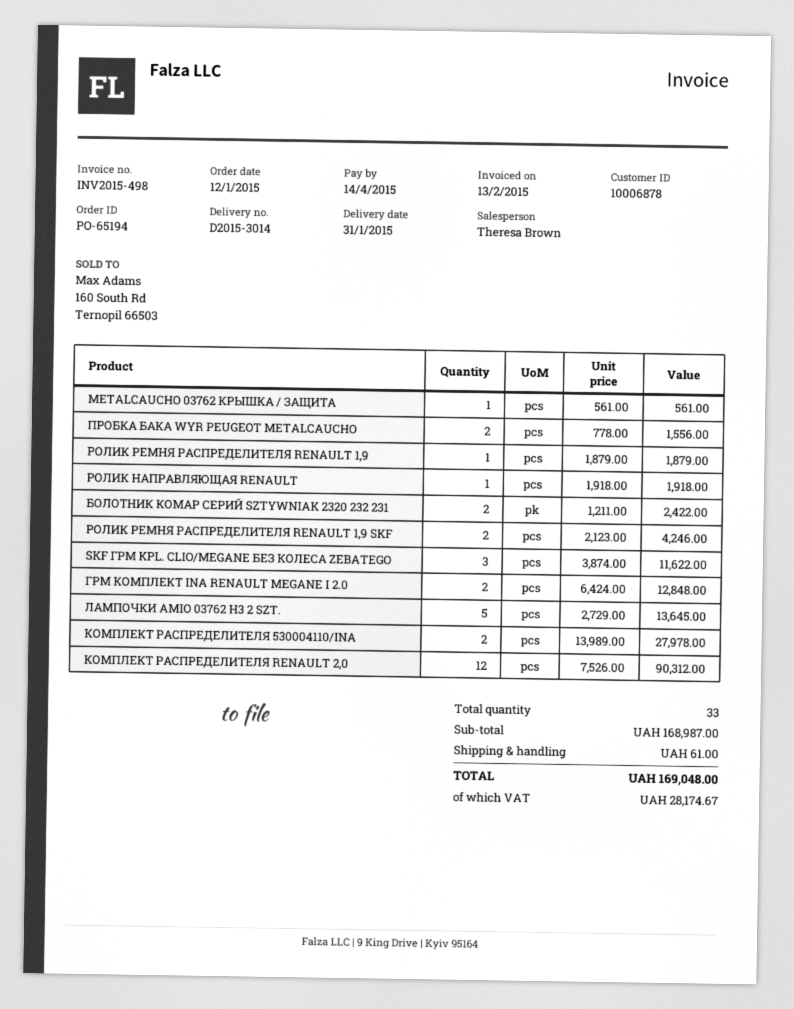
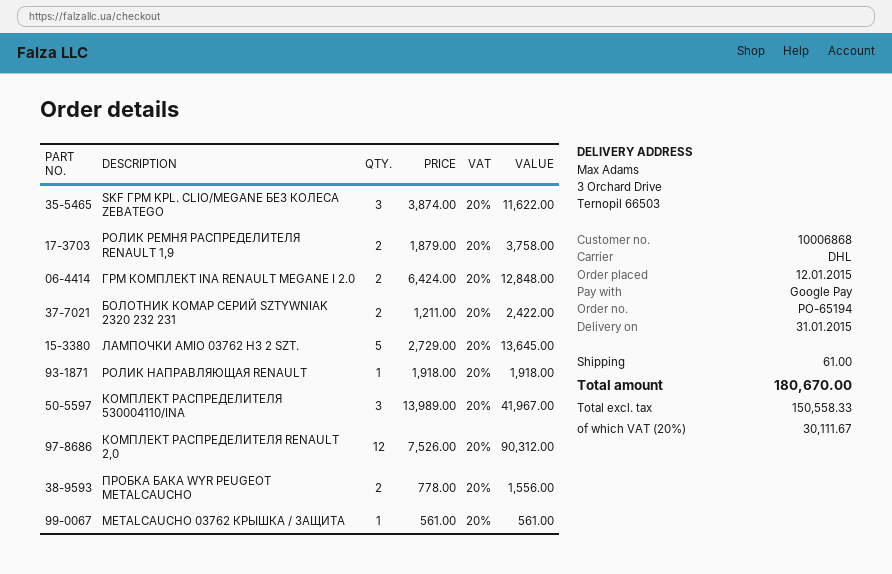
customer number: 10006878 -> 10006868
РОЛИК РЕМНЯ РАСПРЕДЕЛИТЕЛЯ RENAULT 1,9: 1 x 1879.00 = 1879.00 -> 2 x 1879.00 = 3758.00
РОЛИК РЕМНЯ РАСПРЕДЕЛИТЕЛЯ RENAULT 1,9 SKF: 2 x 2123.00 = 4246.00 -> none
КОМПЛЕКТ РАСПРЕДЕЛИТЕЛЯ 530004110/INA: 2 x 13989.00 = 27978.00 -> 3 x 13989.00 = 41967.00
tax: 28174.67 -> 30111.67
total: 169048.00 -> 180670.00

